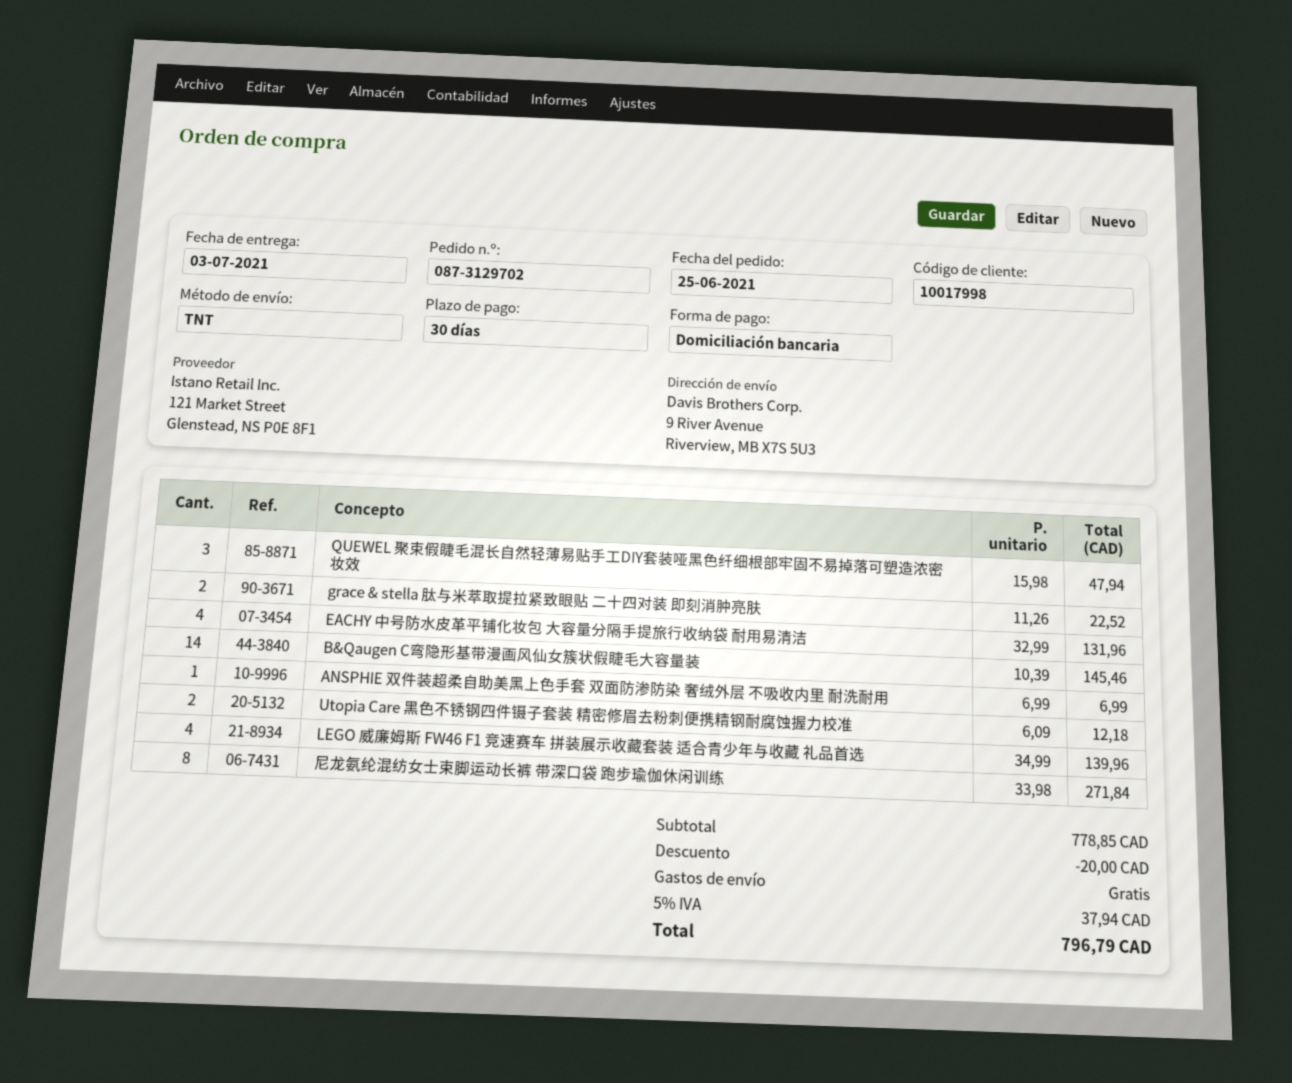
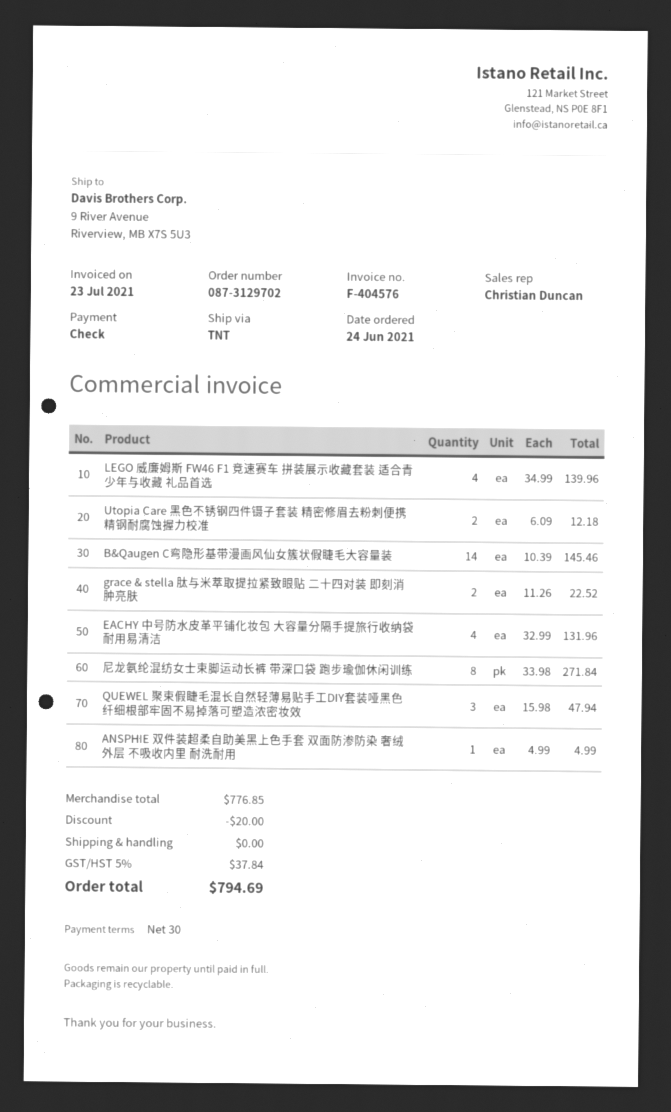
order date: 2021-06-25 -> 2021-06-24
payment method: direct debit -> cheque
ANSPHIE 双件装超柔自助美黑上色手套 双面防渗防染 奢绒外层 不吸收内里 耐洗耐用: 1 x 6.99 = 6.99 -> 1 x 4.99 = 4.99
subtotal: 778.85 -> 776.85
tax: 5% = 37.94 -> 5% = 37.84
total: 796.79 -> 794.69

